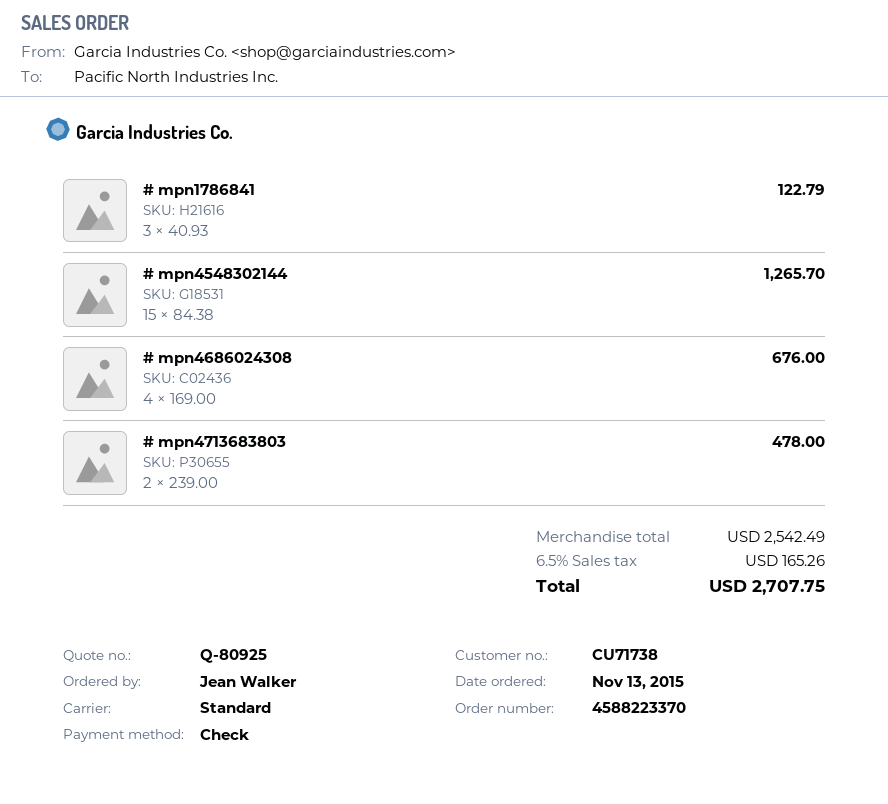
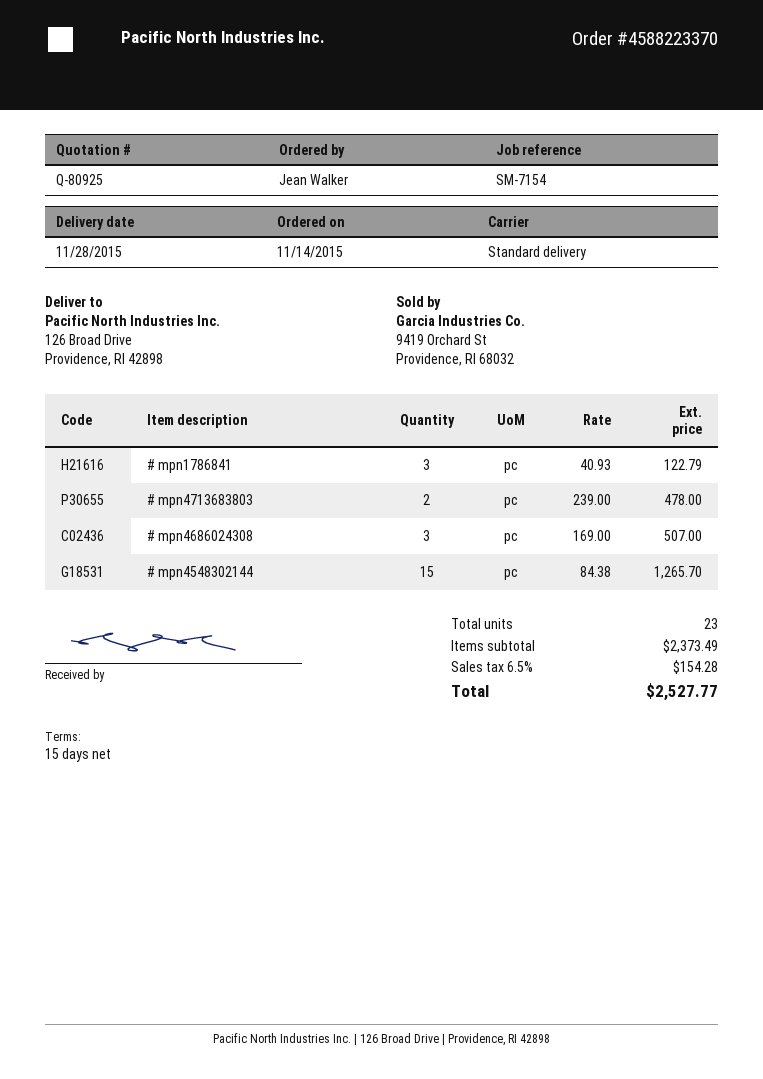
order date: 2015-11-13 -> 2015-11-14
# mpn4686024308: 4 x 169.00 = 676.00 -> 3 x 169.00 = 507.00
subtotal: 2542.49 -> 2373.49
tax: 6.5% = 165.26 -> 6.5% = 154.28
total: 2707.75 -> 2527.77

